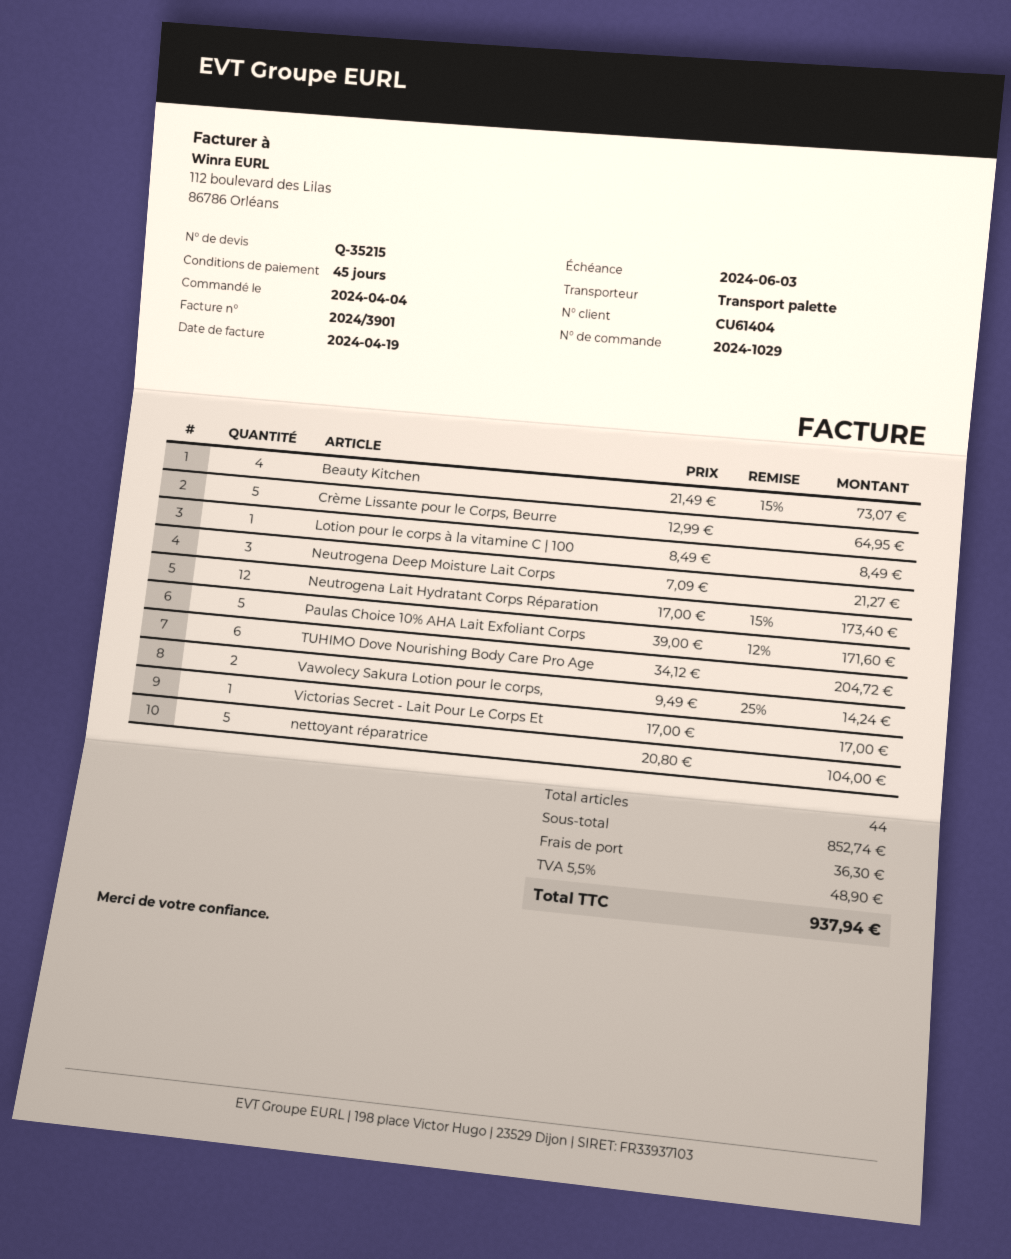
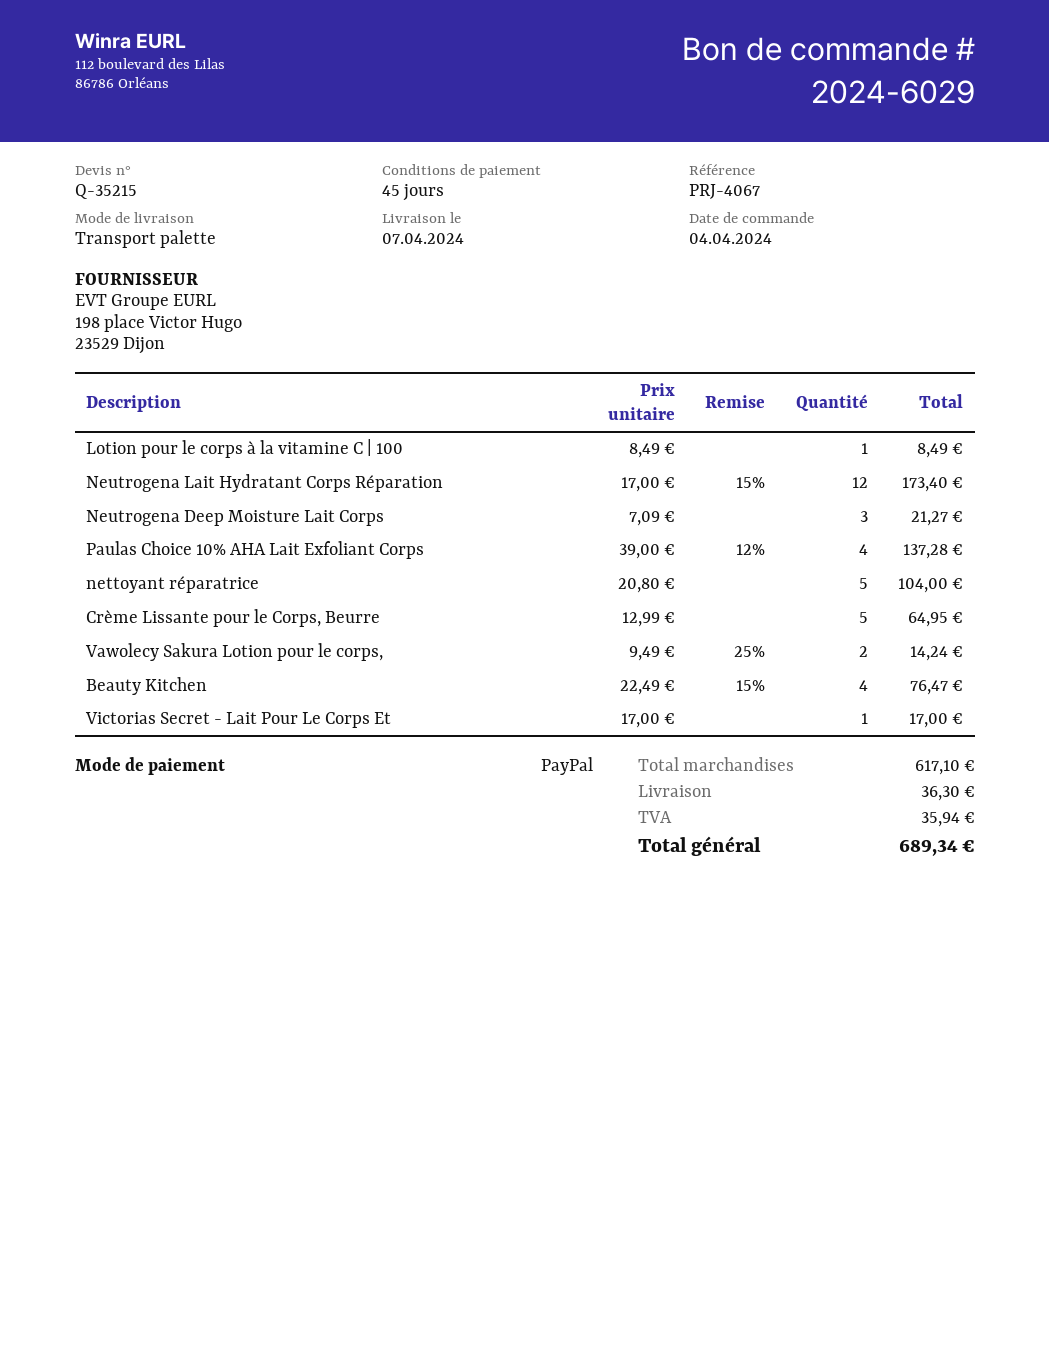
order number: 2024-1029 -> 2024-6029
Beauty Kitchen: 4 x 21.49 - 15% = 73.07 -> 4 x 22.49 - 15% = 76.47
Paulas Choice 10% AHA Lait Exfoliant Corps: 5 x 39.00 - 12% = 171.60 -> 4 x 39.00 - 12% = 137.28
TUHIMO Dove Nourishing Body Care Pro Age: 6 x 34.12 = 204.72 -> none
subtotal: 852.74 -> 617.10
tax: 48.90 -> 35.94
total: 937.94 -> 689.34

